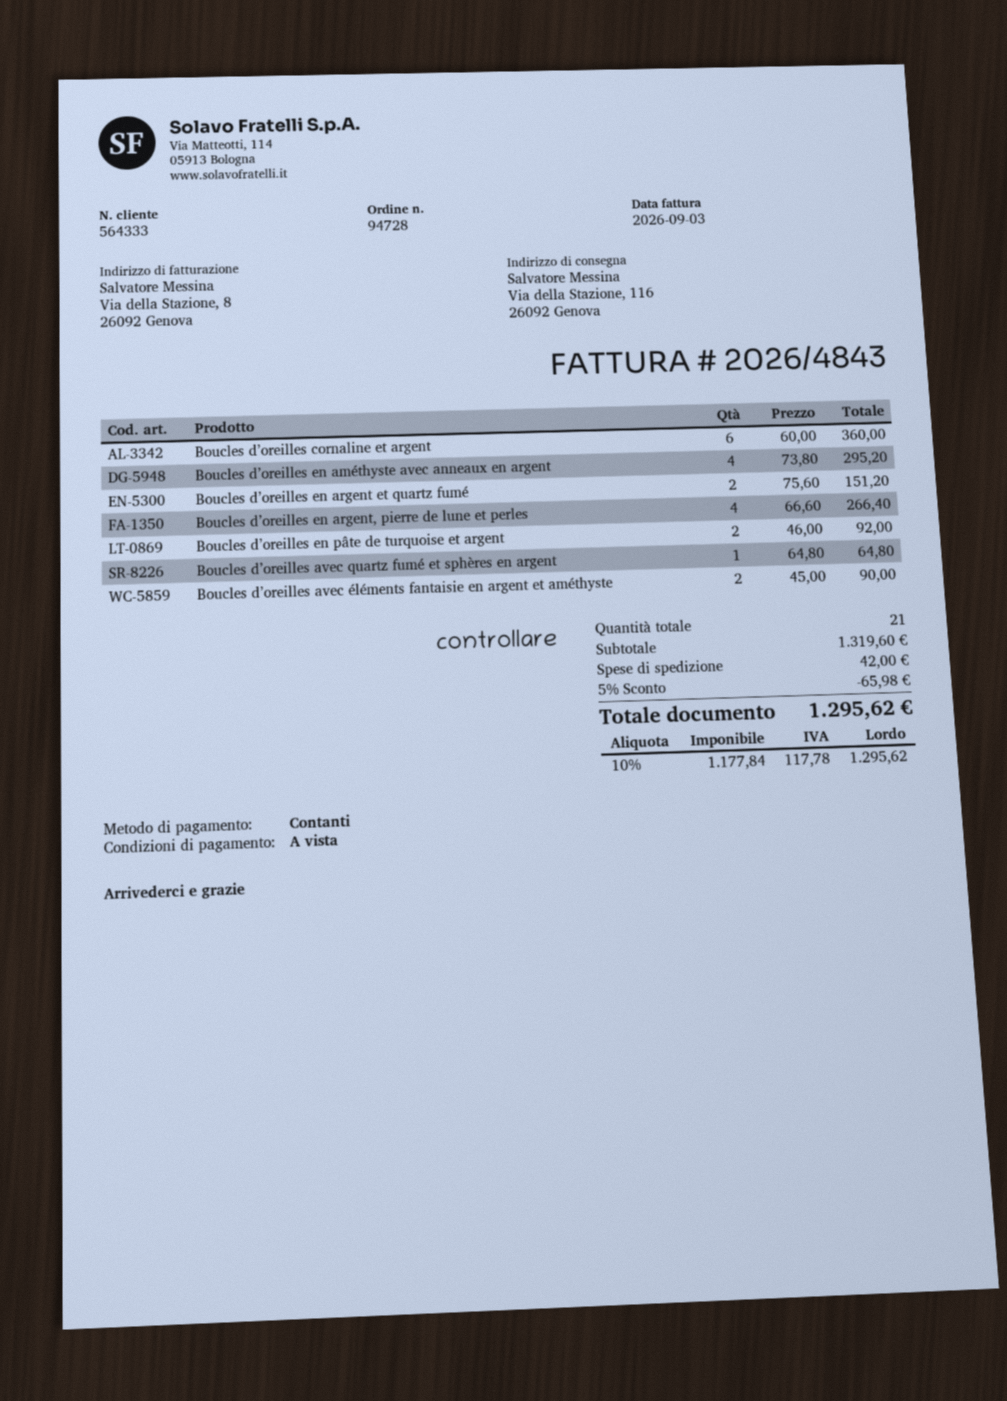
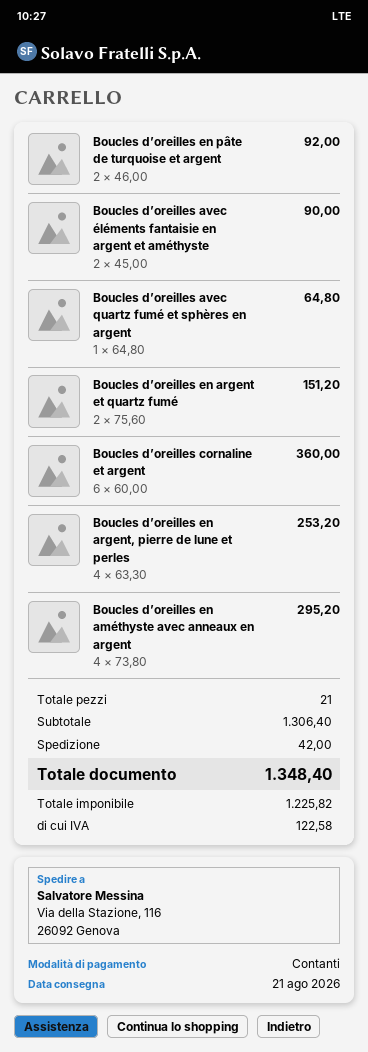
Boucles d’oreilles en argent, pierre de lune et perles: 4 x 66.60 = 266.40 -> 4 x 63.30 = 253.20
subtotal: 1319.60 -> 1306.40
discount: 5% = 65.98 -> none
net: 1177.84 -> 1225.82
tax: 117.78 -> 122.58
total: 1295.62 -> 1348.40

